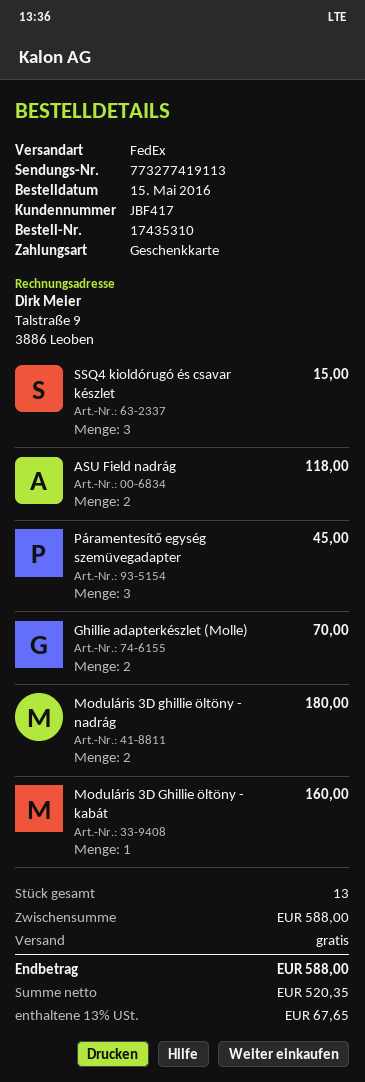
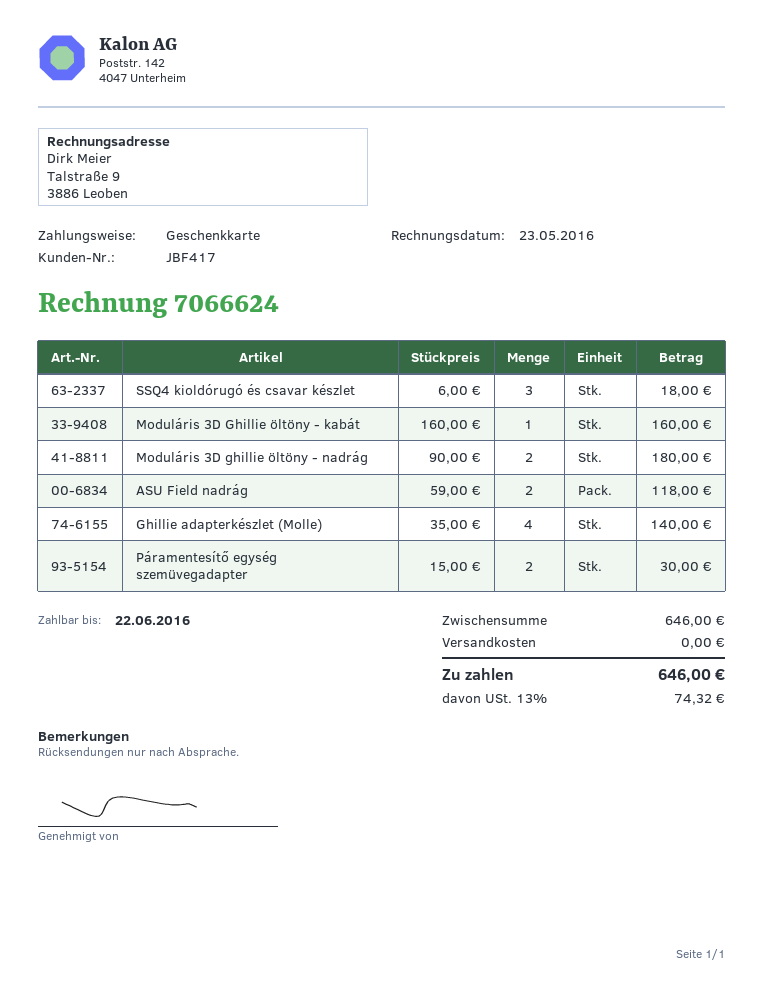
SSQ4 kioldórugó és csavar készlet: 3 for 15.00 -> 3 for 18.00
Páramentesítő egység szemüvegadapter: 3 for 45.00 -> 2 for 30.00
Ghillie adapterkészlet (Molle): 2 for 70.00 -> 4 for 140.00
subtotal: 588.00 -> 646.00
tax: 13% = 67.65 -> 13% = 74.32
total: 588.00 -> 646.00

